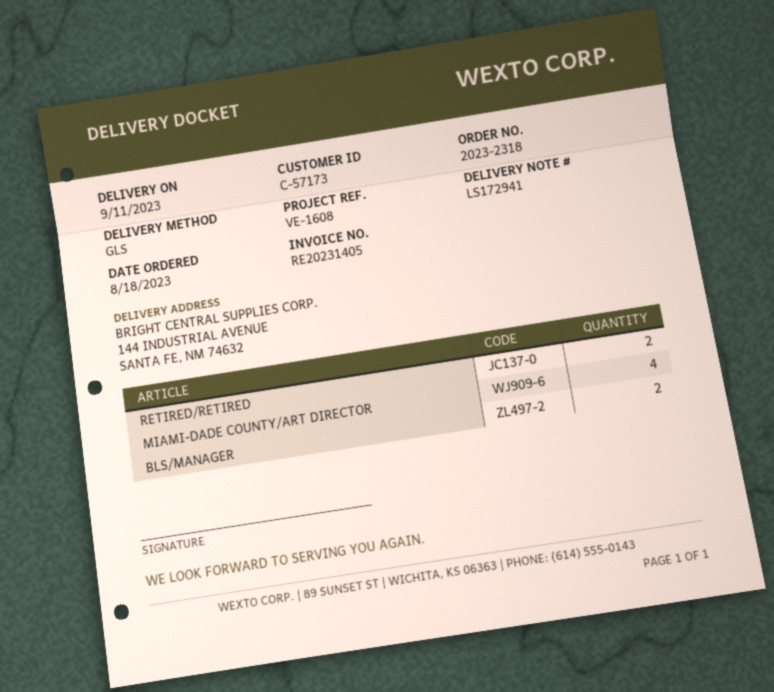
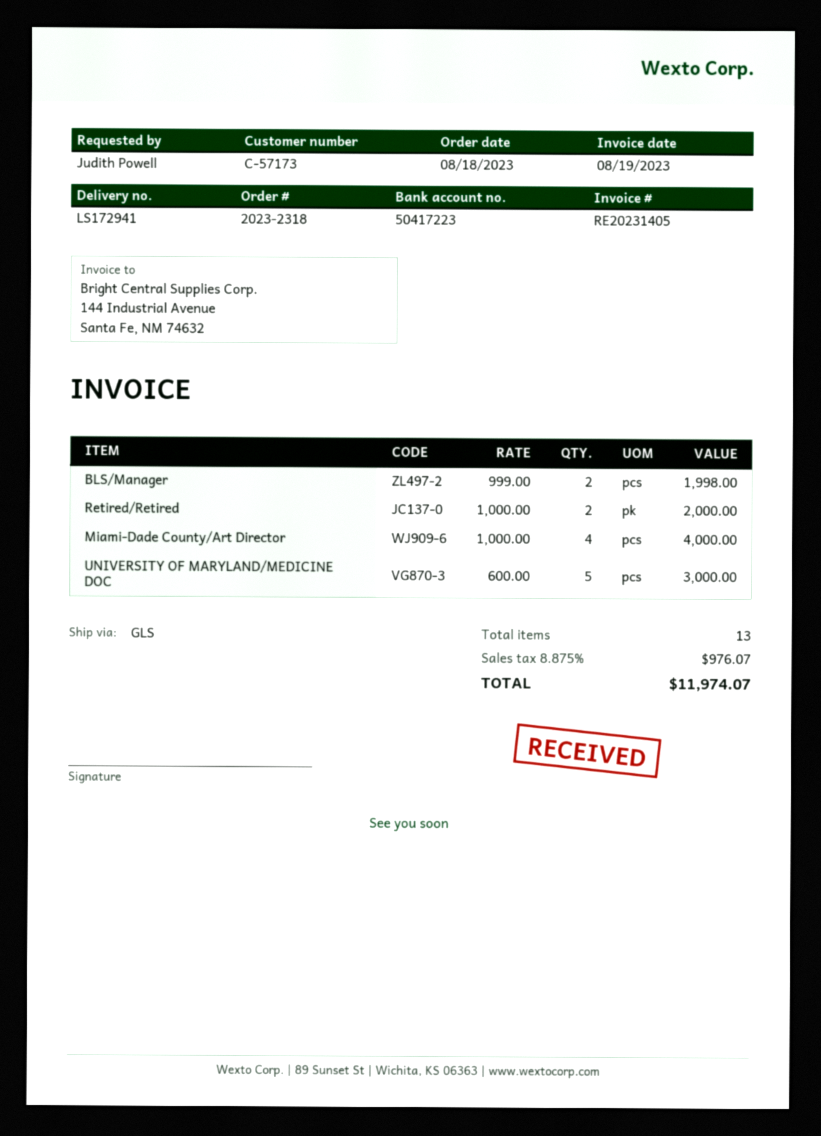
UNIVERSITY OF MARYLAND/MEDICINE DOC: none -> 5

